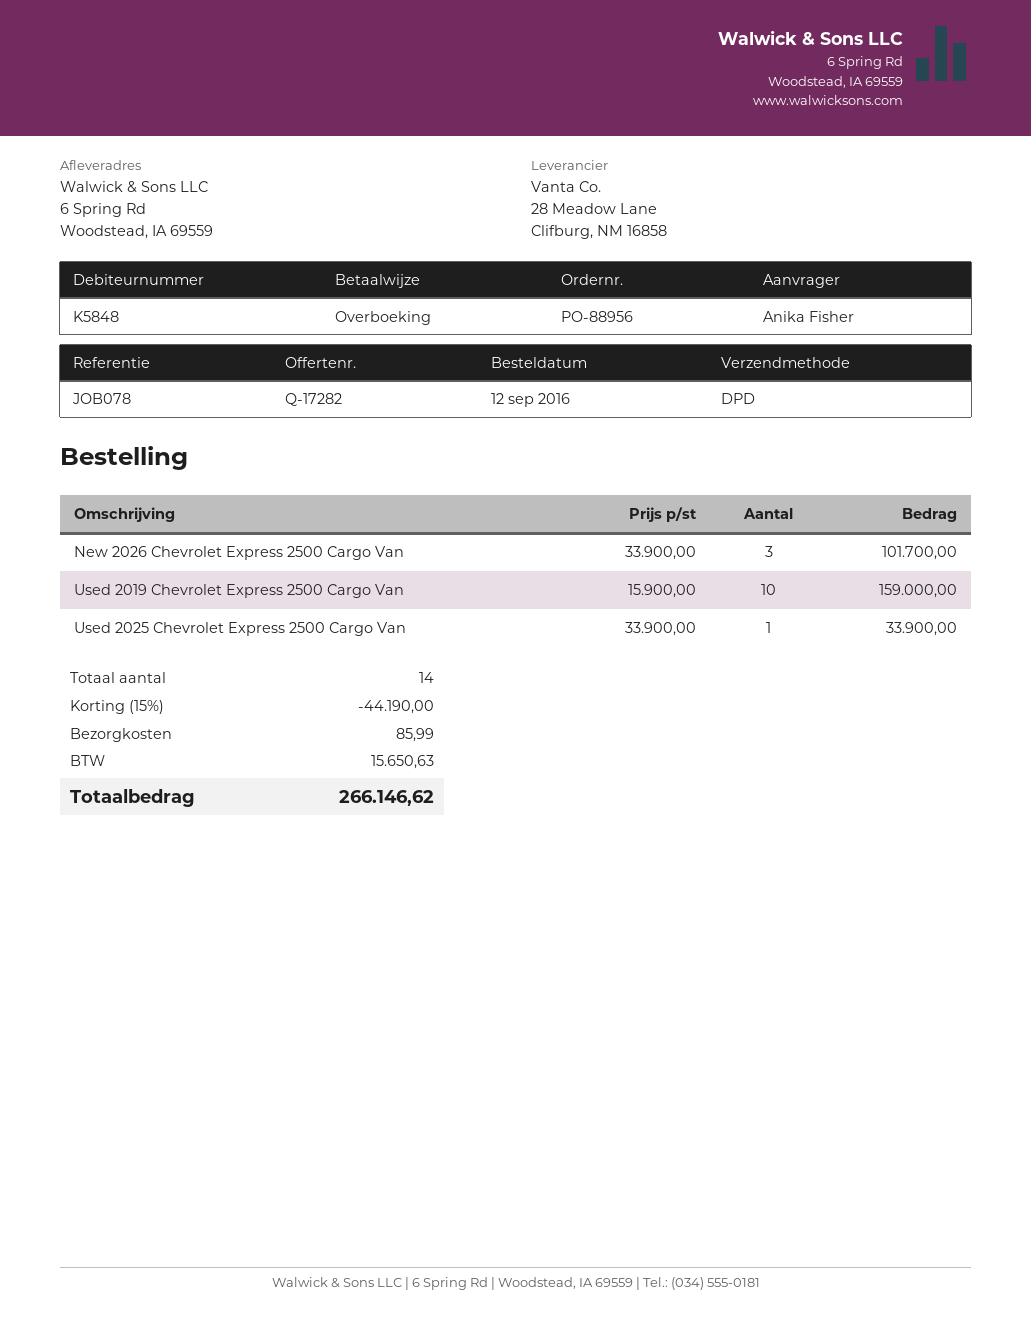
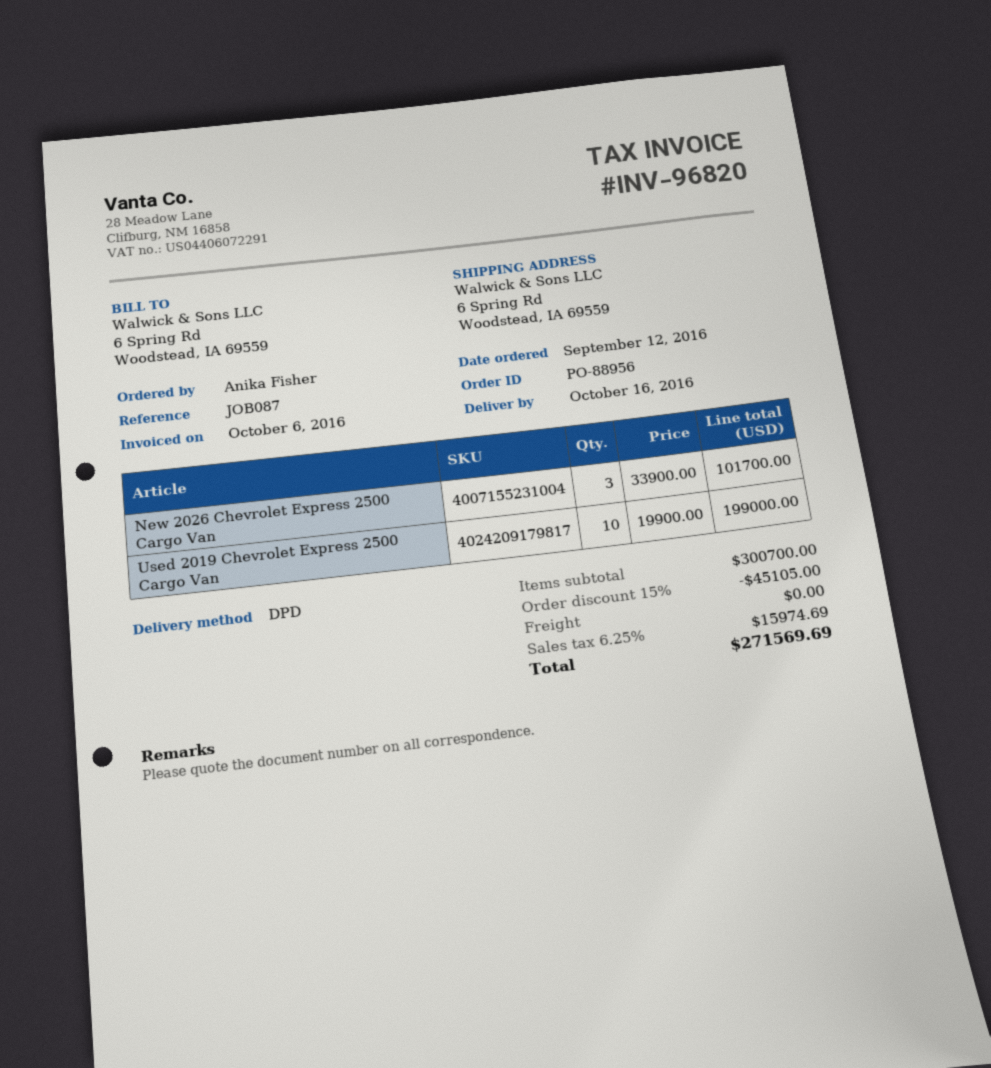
reference: JOB078 -> JOB087
Used 2019 Chevrolet Express 2500 Cargo Van: 10 x 15900.00 = 159000.00 -> 10 x 19900.00 = 199000.00
Used 2025 Chevrolet Express 2500 Cargo Van: 1 x 33900.00 = 33900.00 -> none
discount: 15% = 44190.00 -> 15% = 45105.00
shipping: 85.99 -> 0.00
tax: 15650.63 -> 15974.69
total: 266146.62 -> 271569.69

